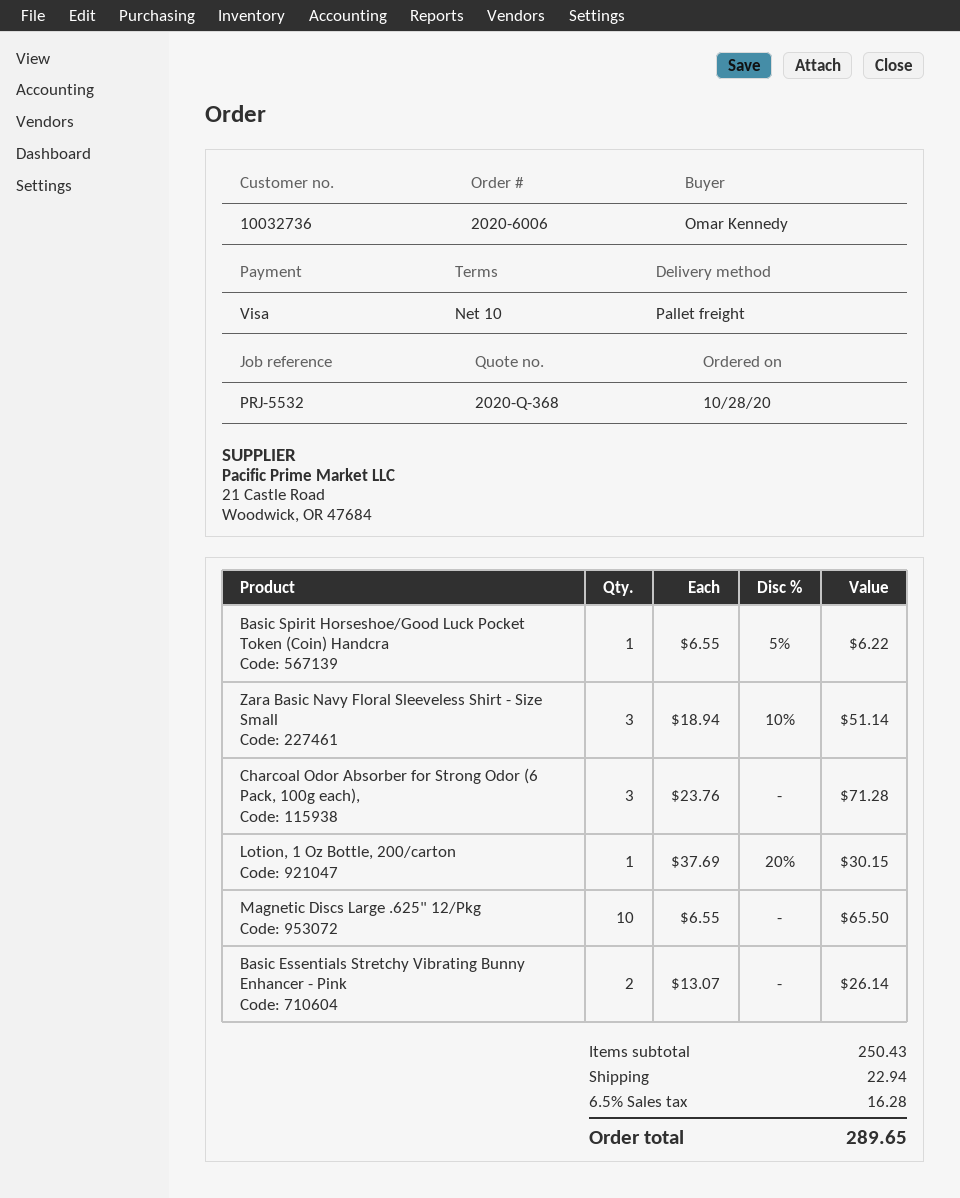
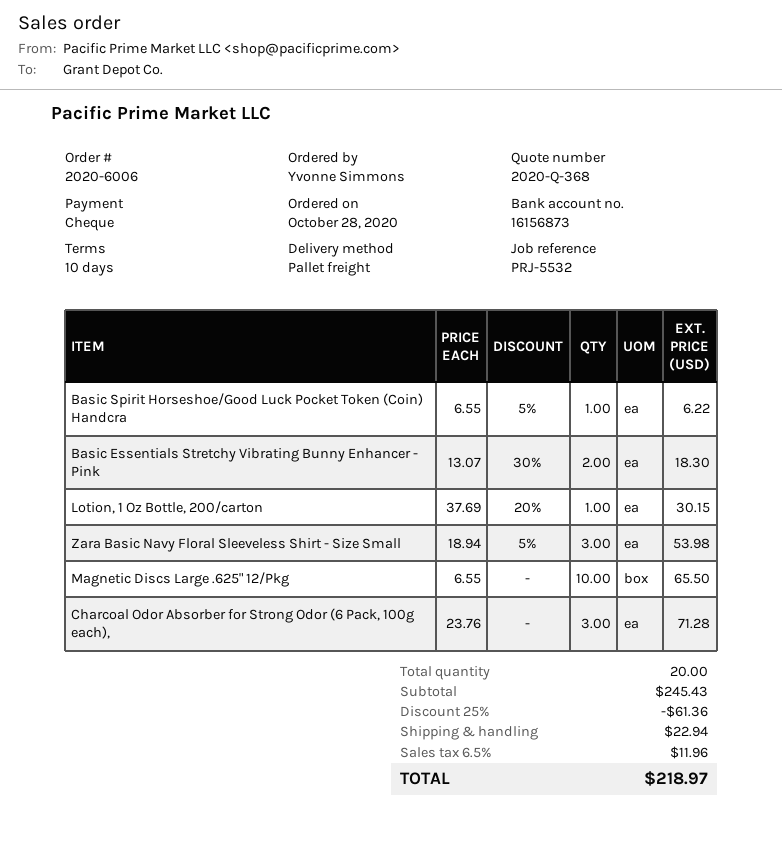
ordered by: Omar Kennedy -> Yvonne Simmons
payment method: Visa -> cheque
Zara Basic Navy Floral Sleeveless Shirt - Size Small: 3 x 18.94 - 10% = 51.14 -> 3 x 18.94 - 5% = 53.98
Basic Essentials Stretchy Vibrating Bunny Enhancer - Pink: 2 x 13.07 = 26.14 -> 2 x 13.07 - 30% = 18.30
subtotal: 250.43 -> 245.43
discount: none -> 25% = 61.36
tax: 6.5% = 16.28 -> 6.5% = 11.96
total: 289.65 -> 218.97

